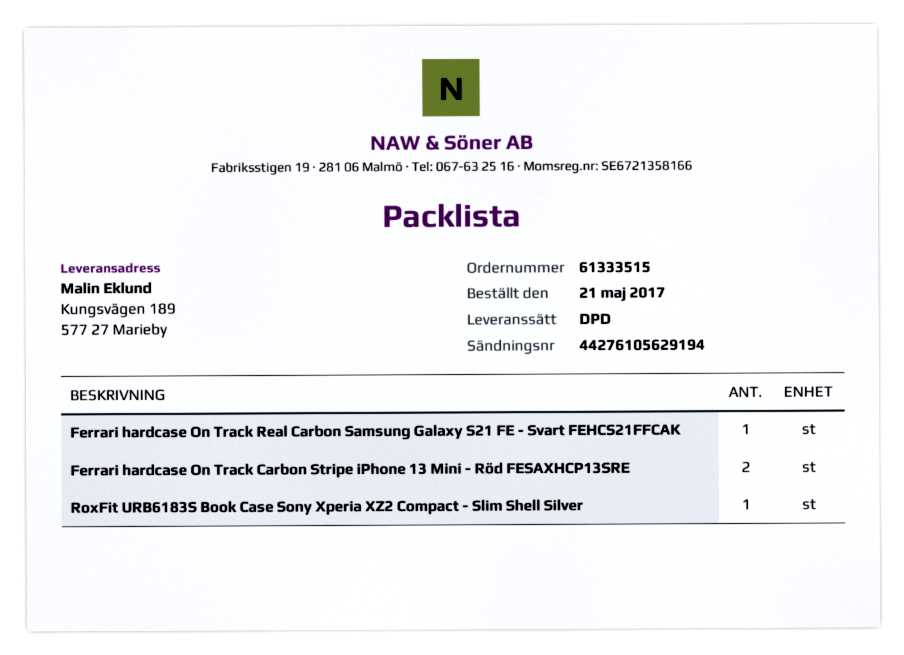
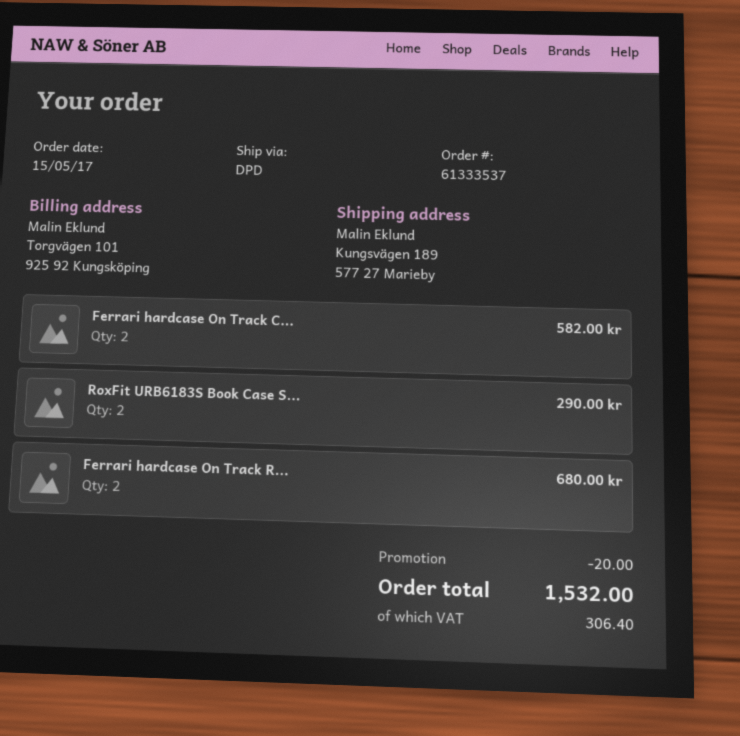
order number: 61333515 -> 61333537
order date: 2017-05-21 -> 2017-05-15
Ferrari hardcase On Track Real Carbon Samsung Galaxy S21 FE - Svart FEHCS21FFCAK: 1 -> 2
RoxFit URB6183S Book Case Sony Xperia XZ2 Compact - Slim Shell Silver: 1 -> 2

